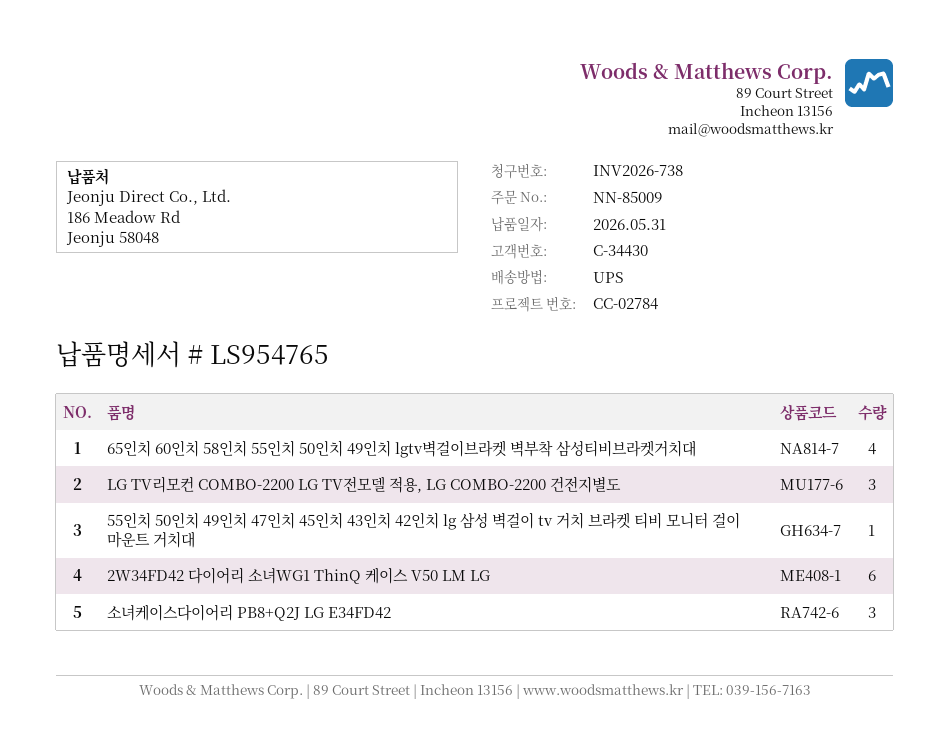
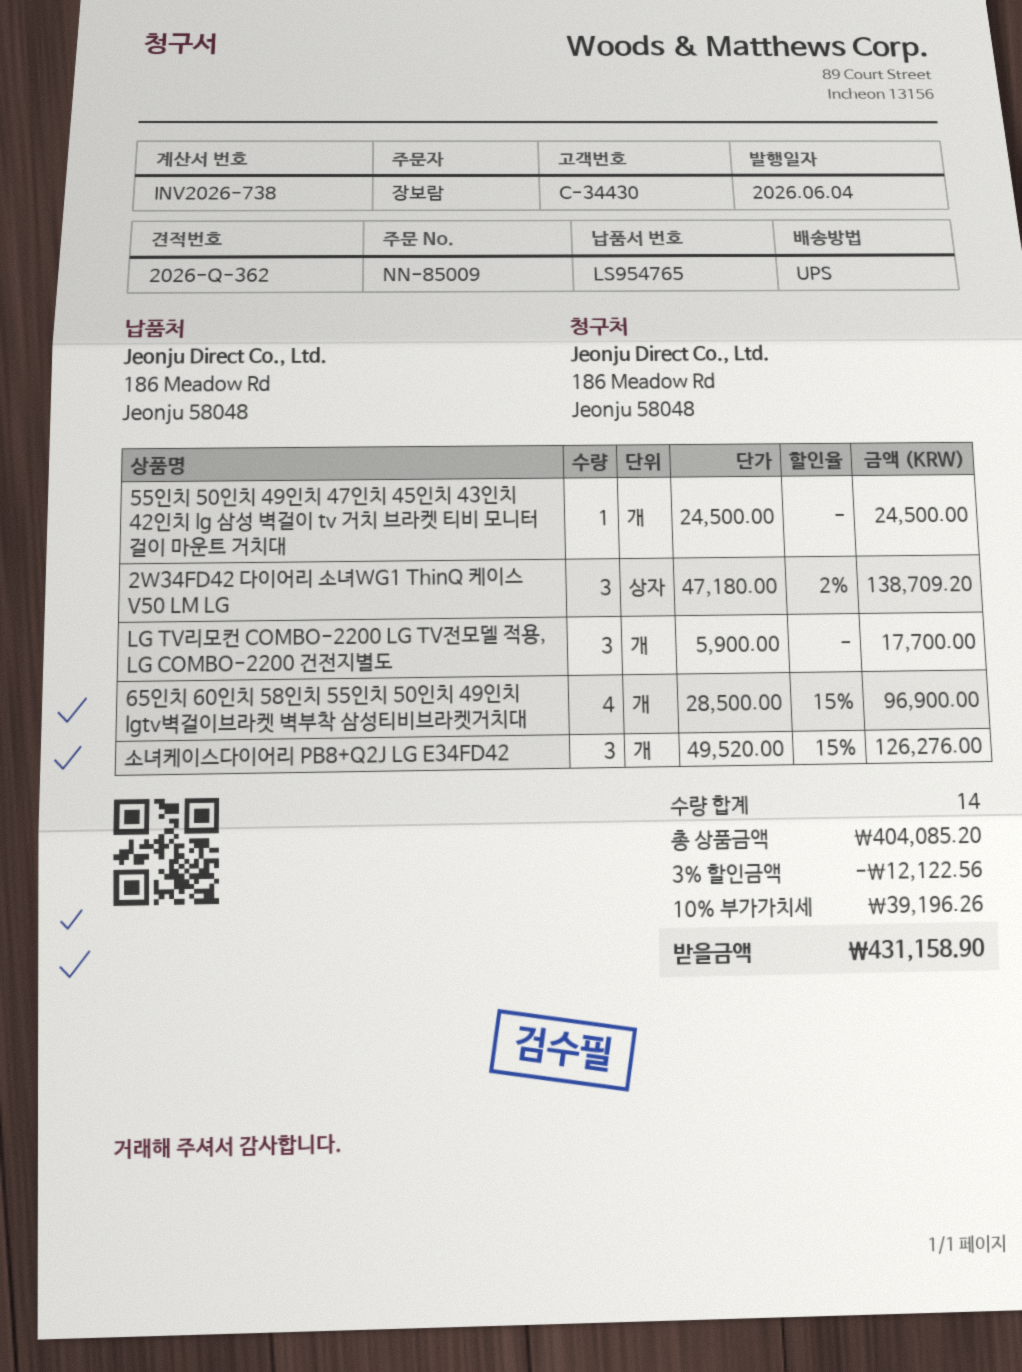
2W34FD42 다이어리 소녀WG1 ThinQ 케이스 V50 LM LG: 6 -> 3

